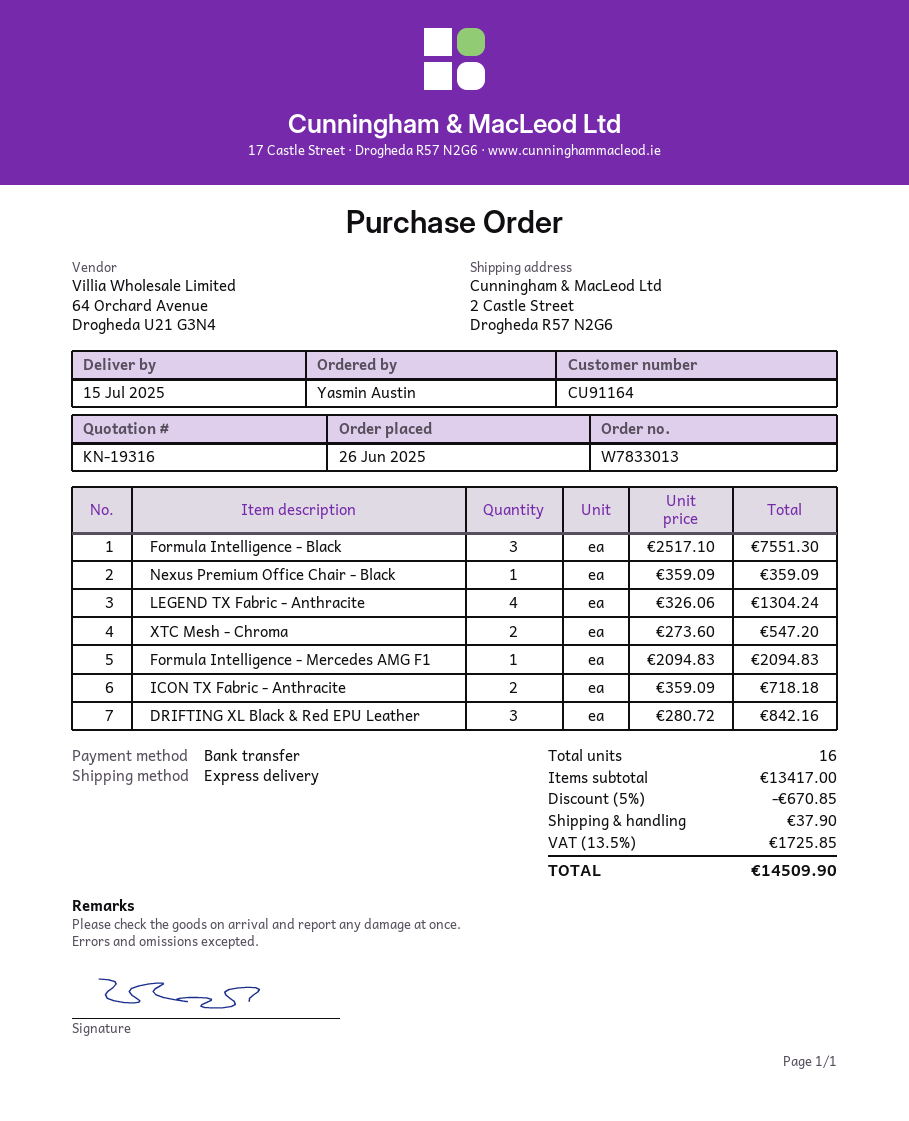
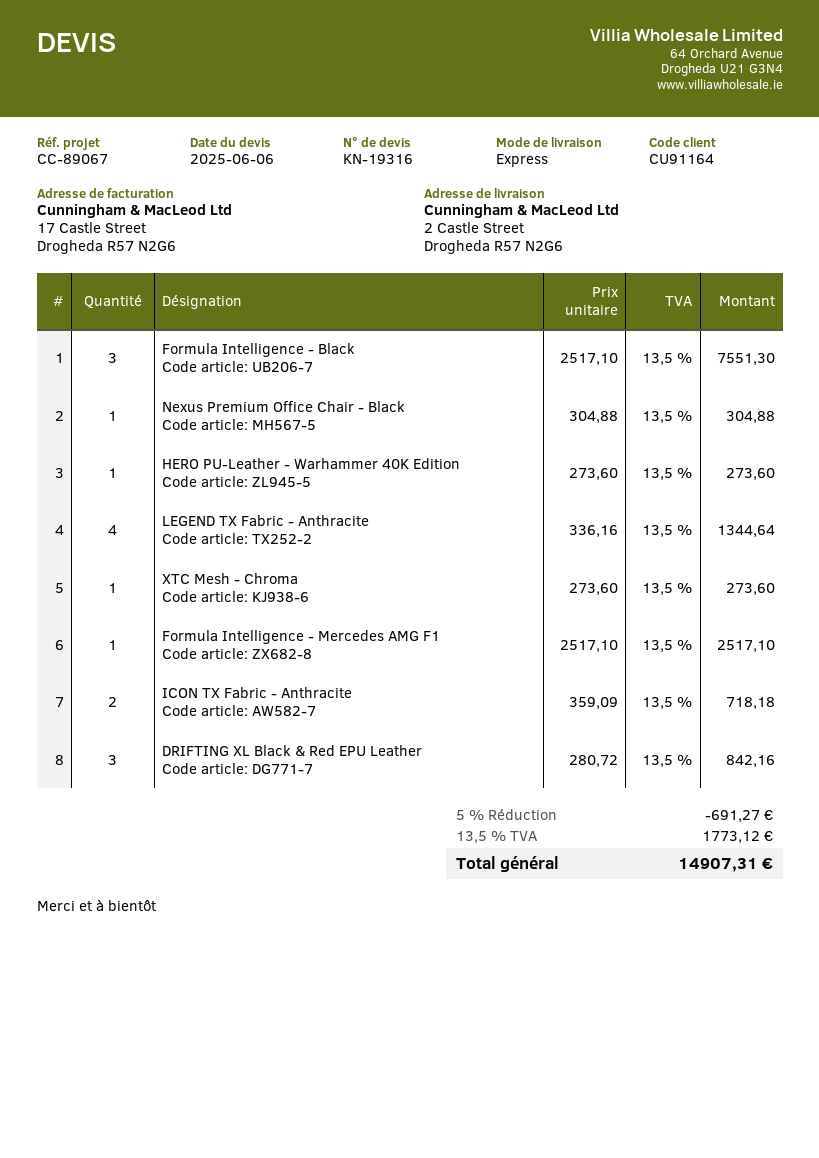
Nexus Premium Office Chair - Black: 1 x 359.09 = 359.09 -> 1 x 304.88 = 304.88
LEGEND TX Fabric - Anthracite: 4 x 326.06 = 1304.24 -> 4 x 336.16 = 1344.64
XTC Mesh - Chroma: 2 x 273.60 = 547.20 -> 1 x 273.60 = 273.60
Formula Intelligence - Mercedes AMG F1: 1 x 2094.83 = 2094.83 -> 1 x 2517.10 = 2517.10
HERO PU-Leather - Warhammer 40K Edition: none -> 1 x 273.60 = 273.60
discount: 5% = 670.85 -> 5% = 691.27
shipping: 37.90 -> none
tax: 13.5% = 1725.85 -> 13.5% = 1773.12
total: 14509.90 -> 14907.31

